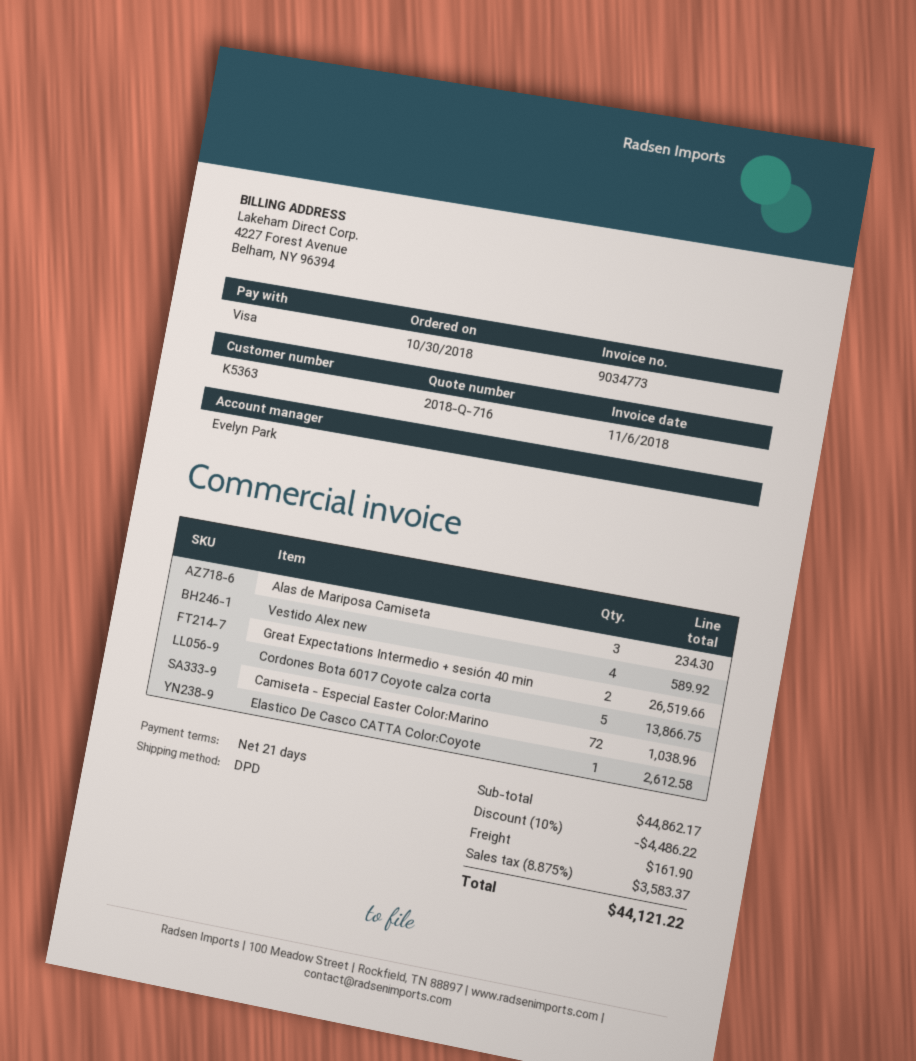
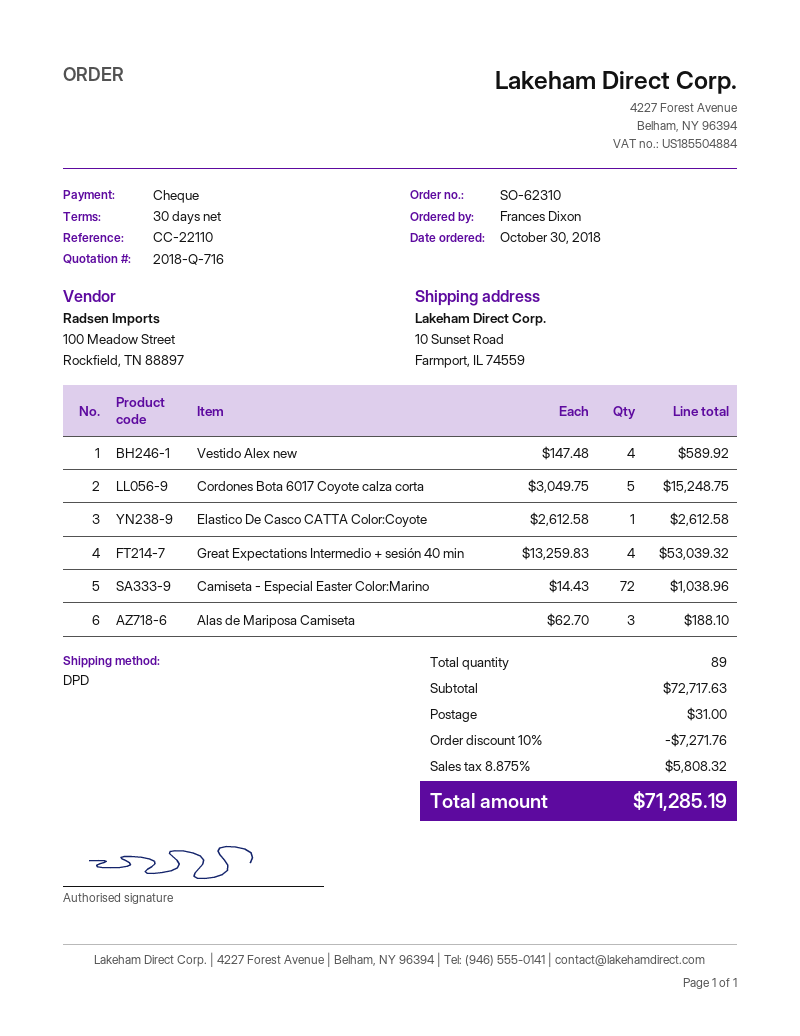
payment terms: 21 days -> 30 days
payment method: Visa -> cheque
Alas de Mariposa Camiseta: 3 for 234.30 -> 3 for 188.10
Great Expectations Intermedio + sesión 40 min: 2 for 26519.66 -> 4 for 53039.32
Cordones Bota 6017 Coyote calza corta: 5 for 13866.75 -> 5 for 15248.75
subtotal: 44862.17 -> 72717.63
discount: 10% = 4486.22 -> 10% = 7271.76
shipping: 161.90 -> 31.00
tax: 8.875% = 3583.37 -> 8.875% = 5808.32
total: 44121.22 -> 71285.19

